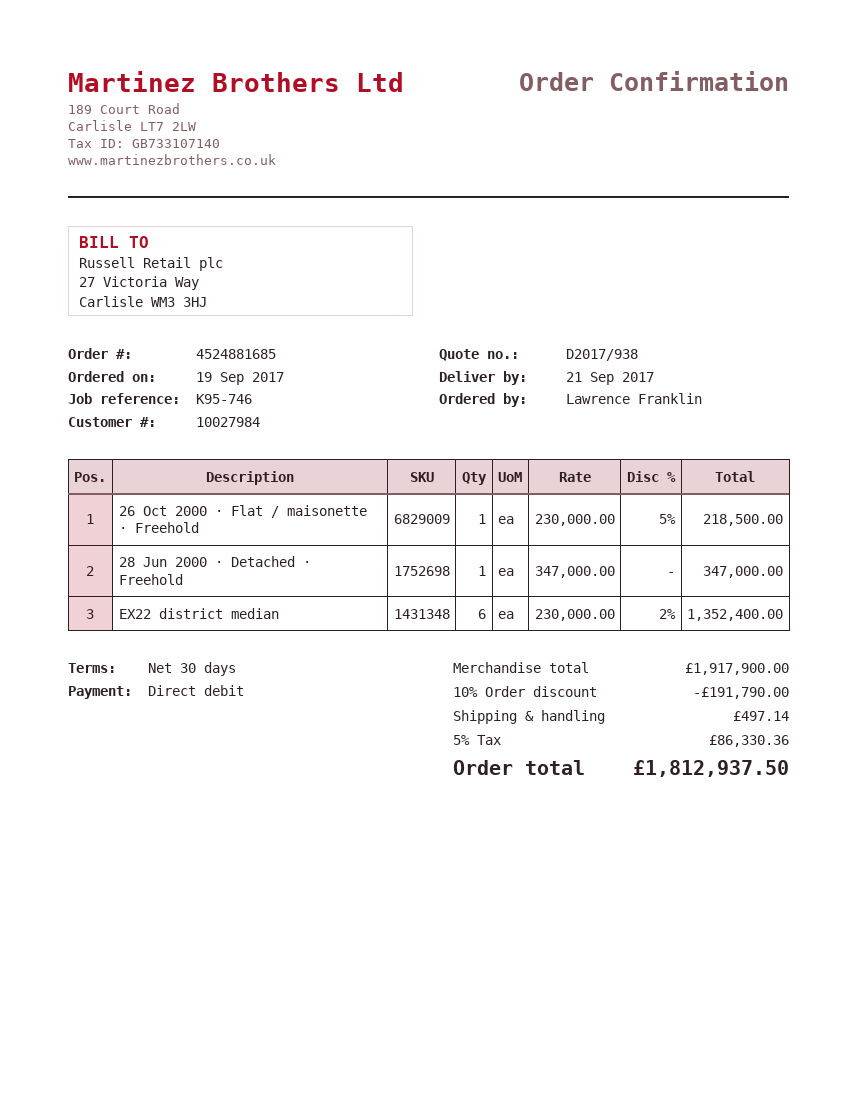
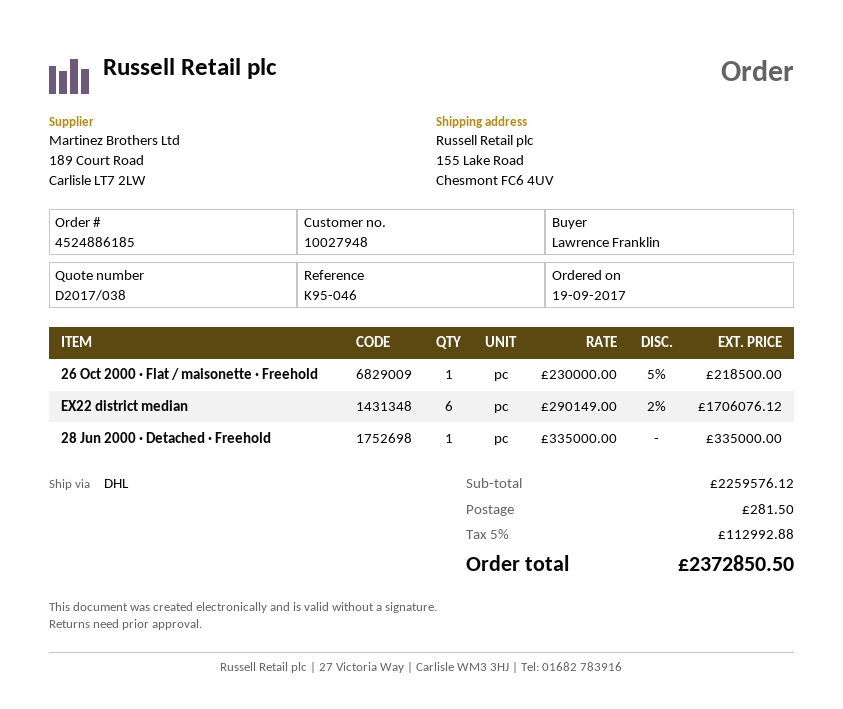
quote number: D2017/938 -> D2017/038
order number: 4524881685 -> 4524886185
customer number: 10027984 -> 10027948
reference: K95-746 -> K95-046
28 Jun 2000 · Detached · Freehold: 1 x 347000.00 = 347000.00 -> 1 x 335000.00 = 335000.00
EX22 district median: 6 x 230000.00 - 2% = 1352400.00 -> 6 x 290149.00 - 2% = 1706076.12
subtotal: 1917900.00 -> 2259576.12
discount: 10% = 191790.00 -> none
shipping: 497.14 -> 281.50
tax: 5% = 86330.36 -> 5% = 112992.88
total: 1812937.50 -> 2372850.50

